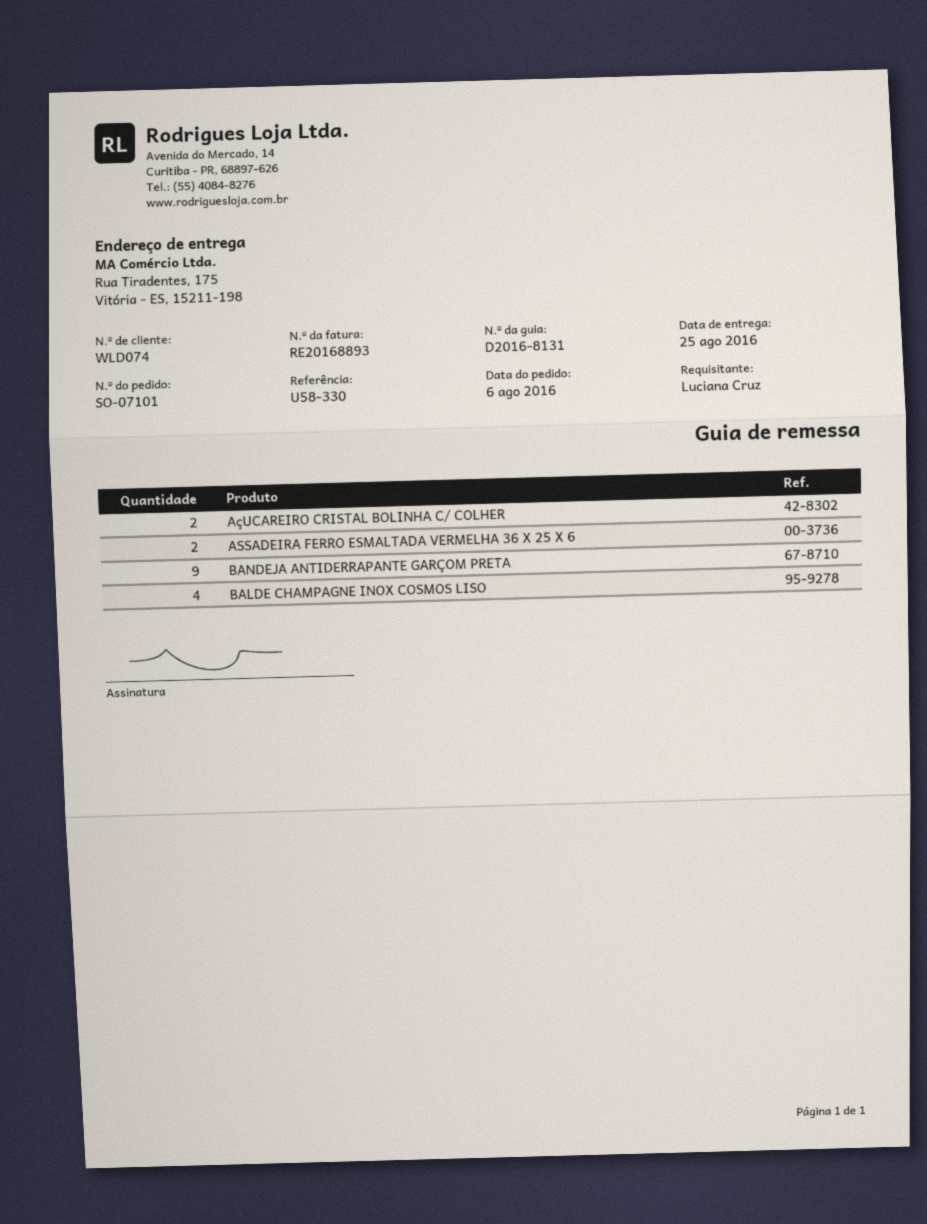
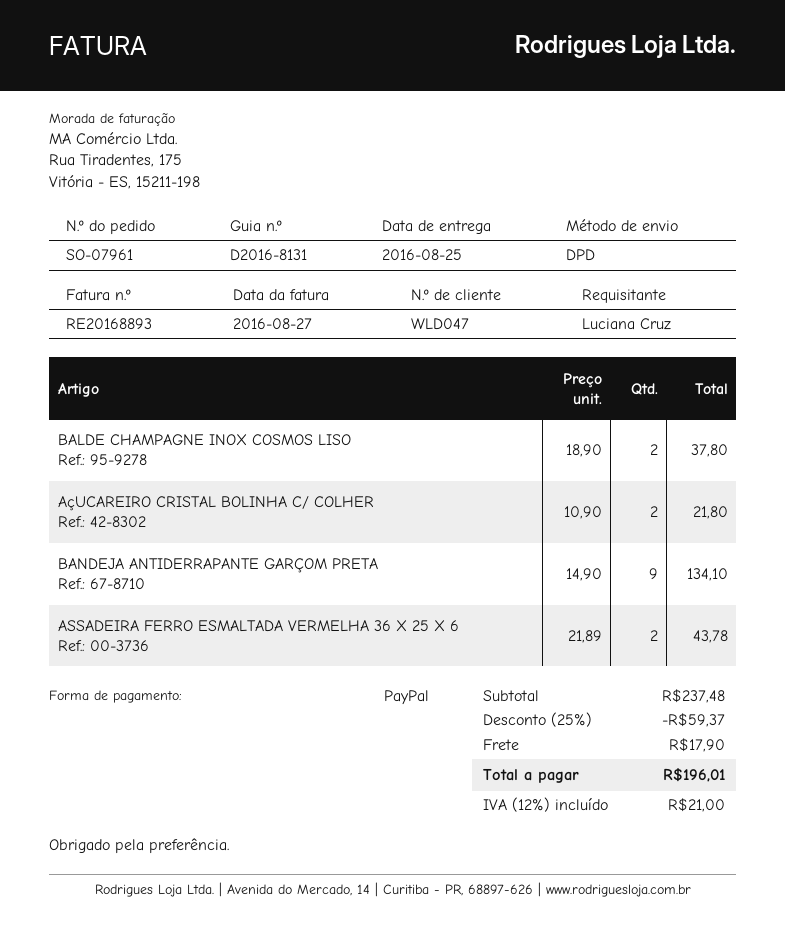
order number: SO-07101 -> SO-07961
customer number: WLD074 -> WLD047
BALDE CHAMPAGNE INOX COSMOS LISO: 4 -> 2

